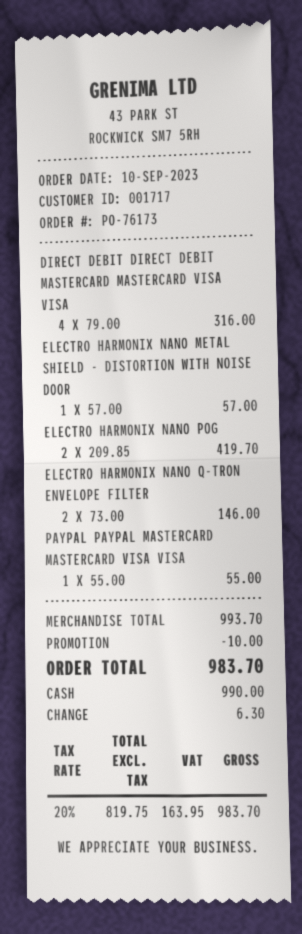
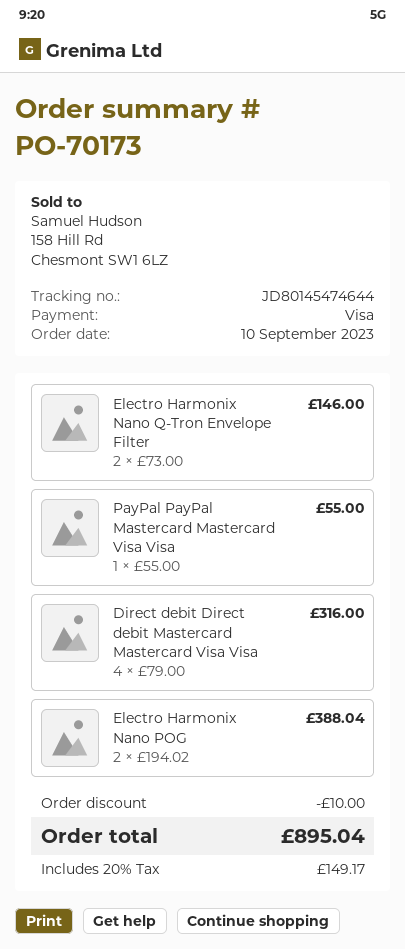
order number: PO-76173 -> PO-70173
payment method: cash -> Visa
ELECTRO HARMONIX NANO METAL SHIELD - DISTORTION WITH NOISE DOOR: 1 x 57.00 = 57.00 -> none
ELECTRO HARMONIX NANO POG: 2 x 209.85 = 419.70 -> 2 x 194.02 = 388.04
tax: 20% = 163.95 -> 20% = 149.17
total: 983.70 -> 895.04

